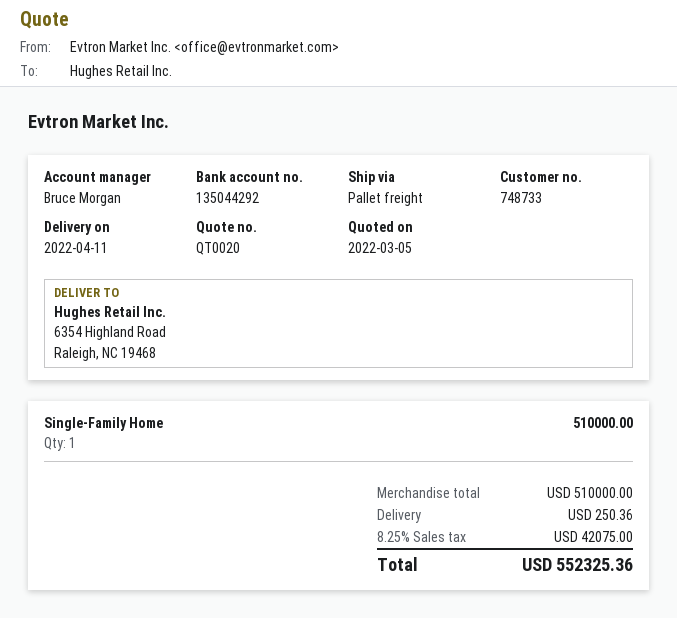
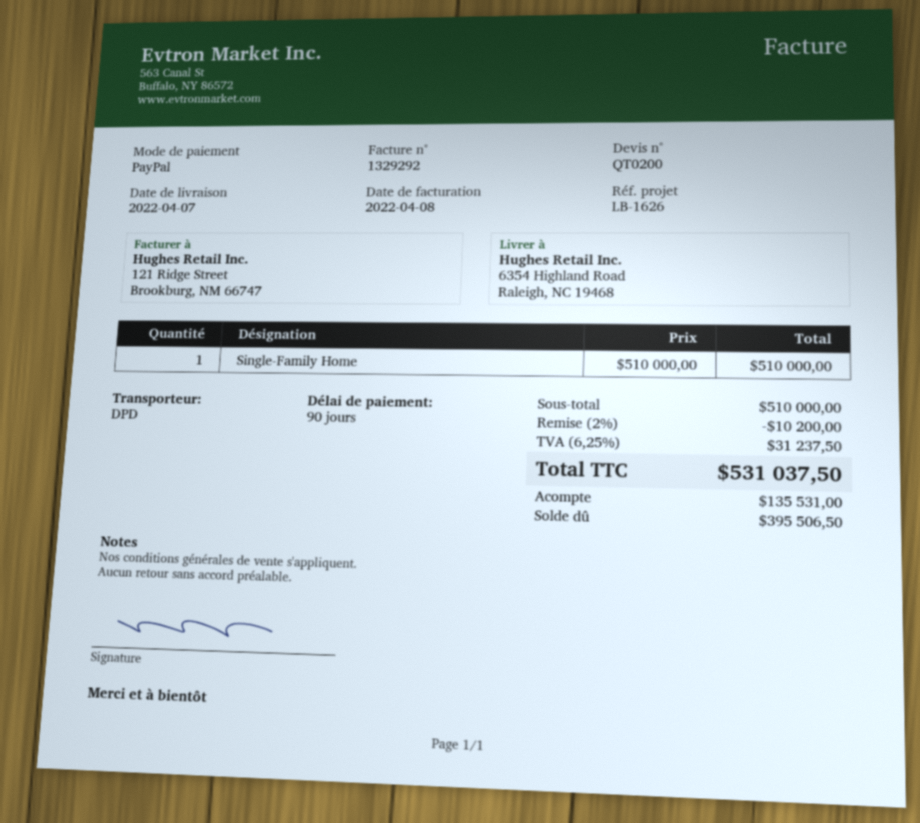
quote number: QT0020 -> QT0200
delivery date: 2022-04-11 -> 2022-04-07
shipping method: pallet freight -> DPD
discount: none -> 2% = 10200.00
shipping: 250.36 -> none
tax: 8.25% = 42075.00 -> 6.25% = 31237.50
total: 552325.36 -> 531037.50

